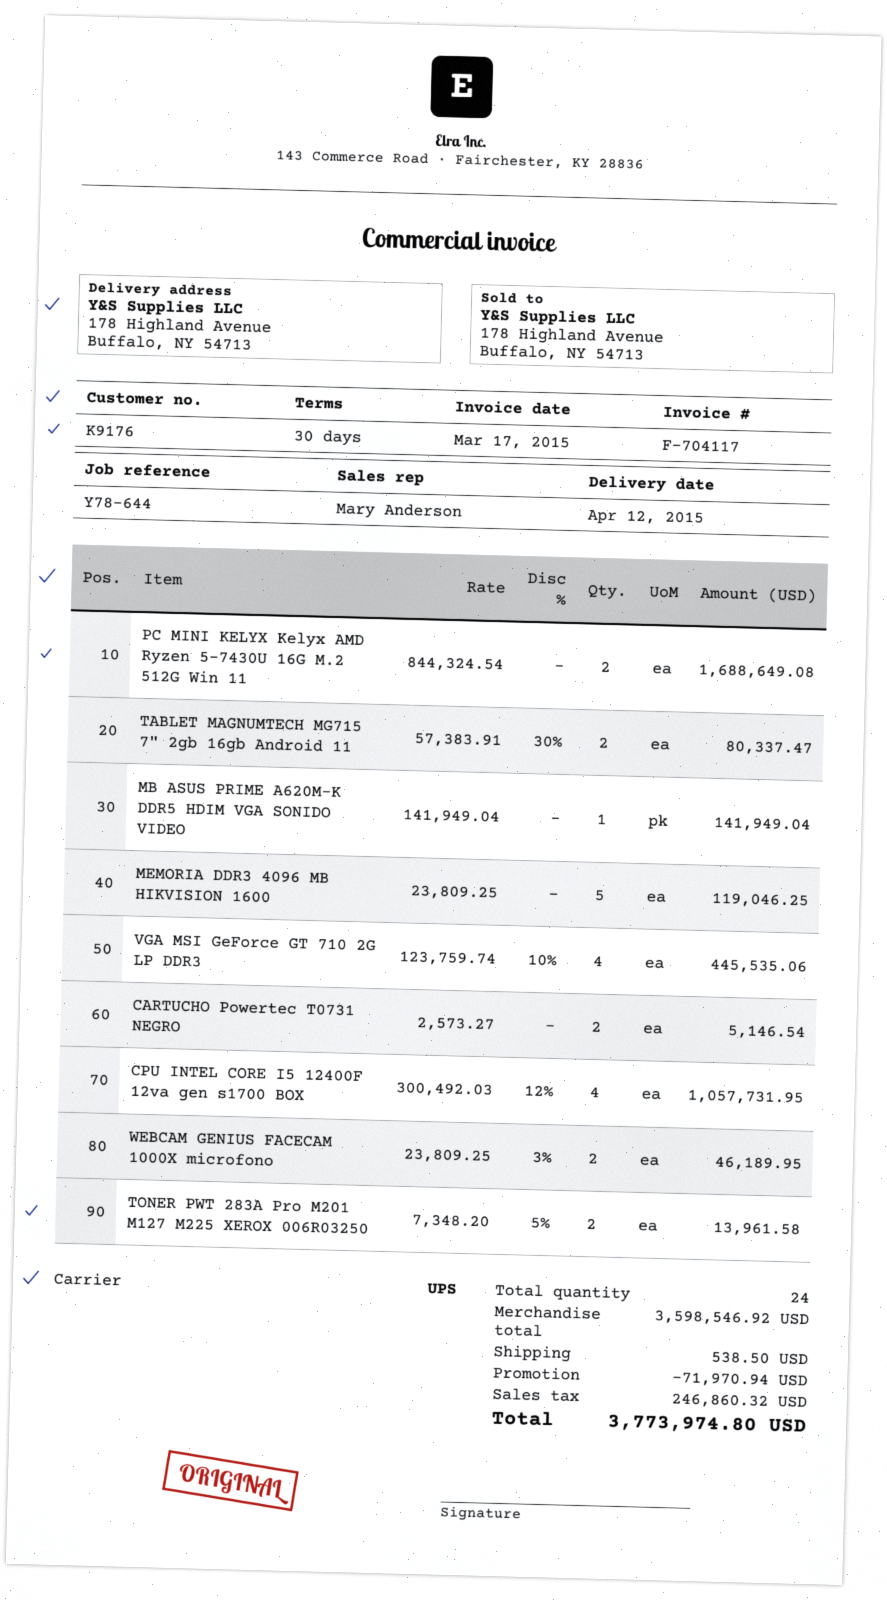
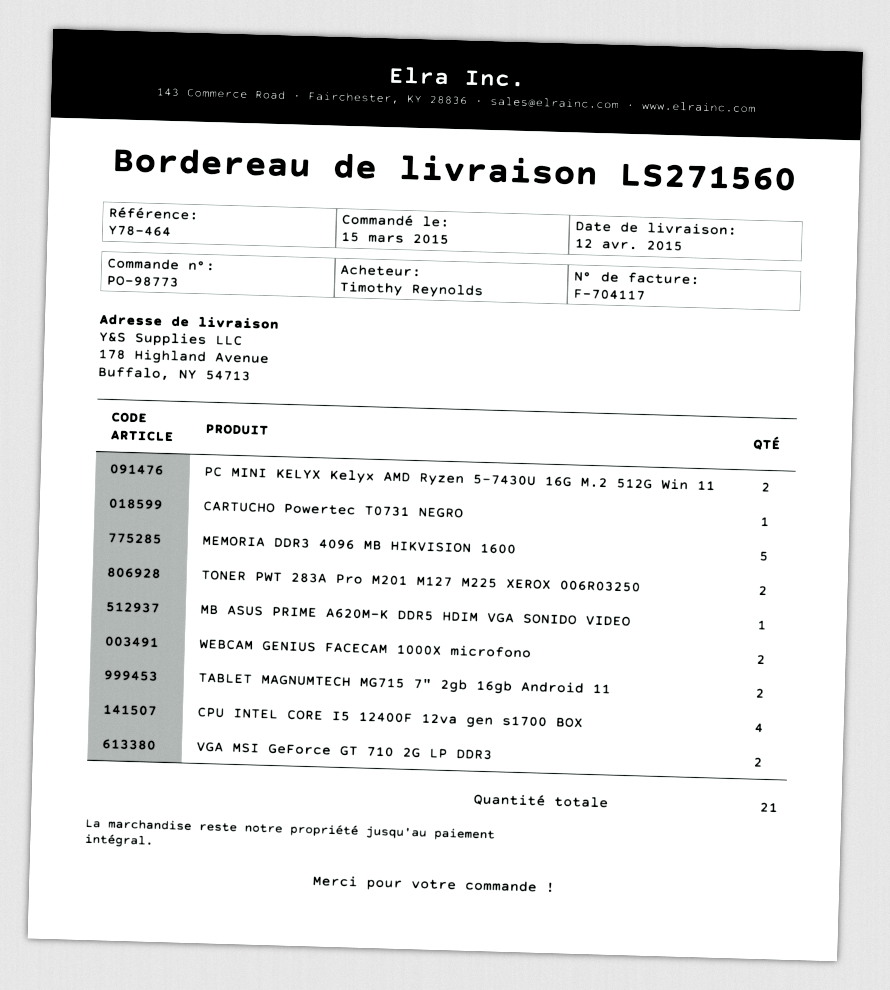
reference: Y78-644 -> Y78-464
VGA MSI GeForce GT 710 2G LP DDR3: 4 -> 2
CARTUCHO Powertec T0731 NEGRO: 2 -> 1
total quantity: 24 -> 21

